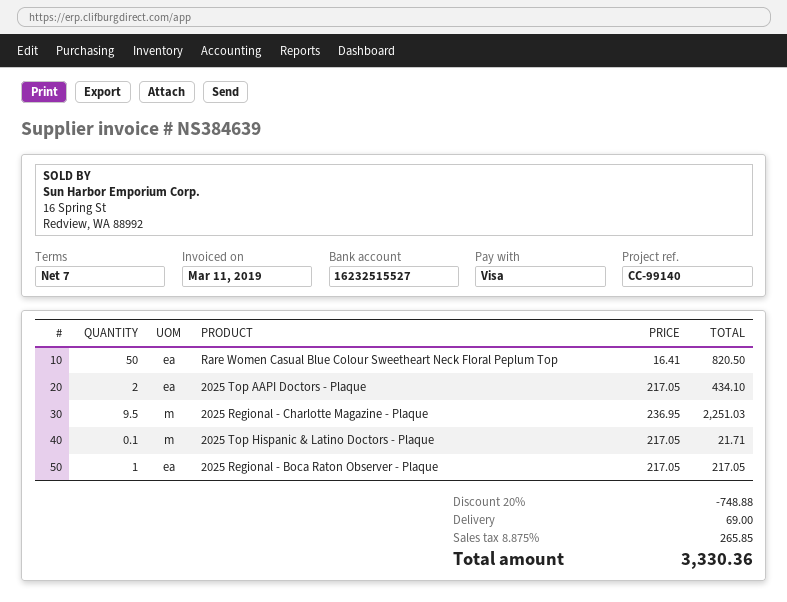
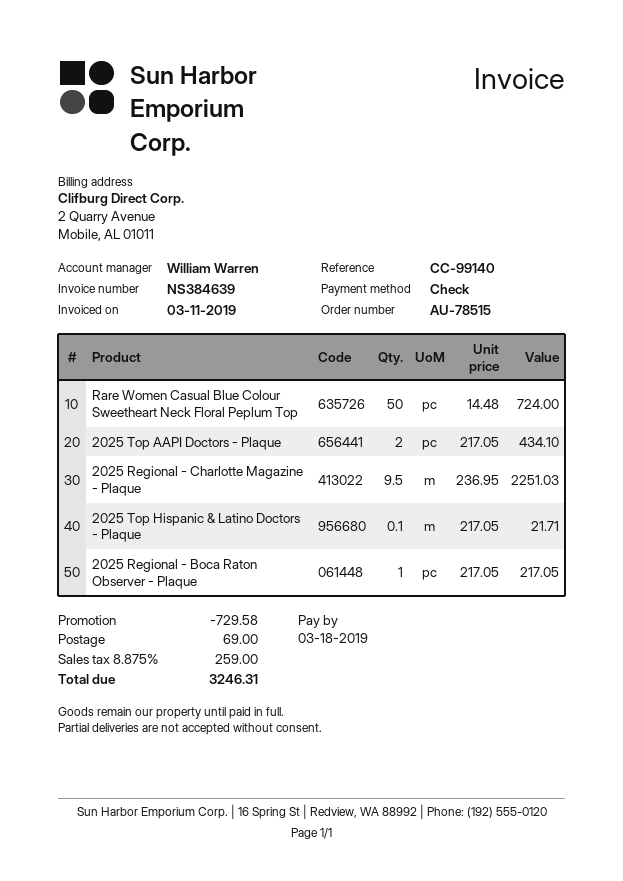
payment method: Visa -> cheque
Rare Women Casual Blue Colour Sweetheart Neck Floral Peplum Top: 50 x 16.41 = 820.50 -> 50 x 14.48 = 724.00
discount: 748.88 -> 729.58
tax: 8.875% = 265.85 -> 8.875% = 259.00
total: 3330.36 -> 3246.31

